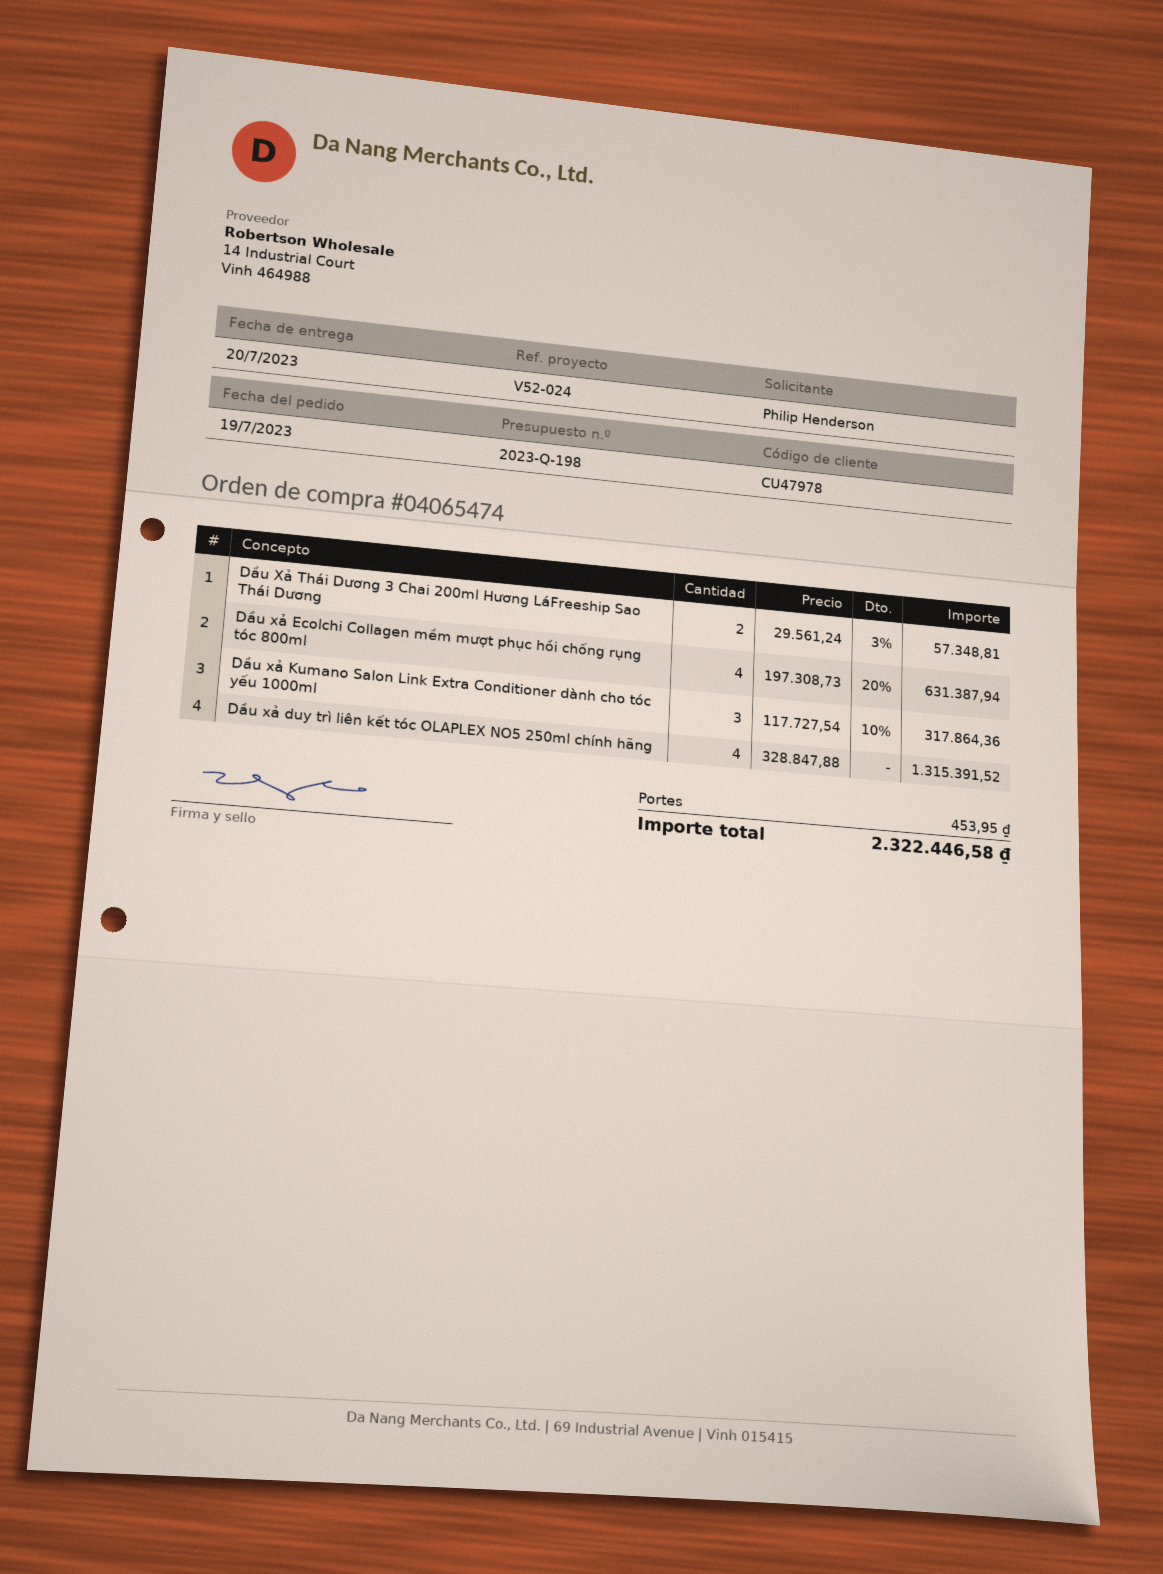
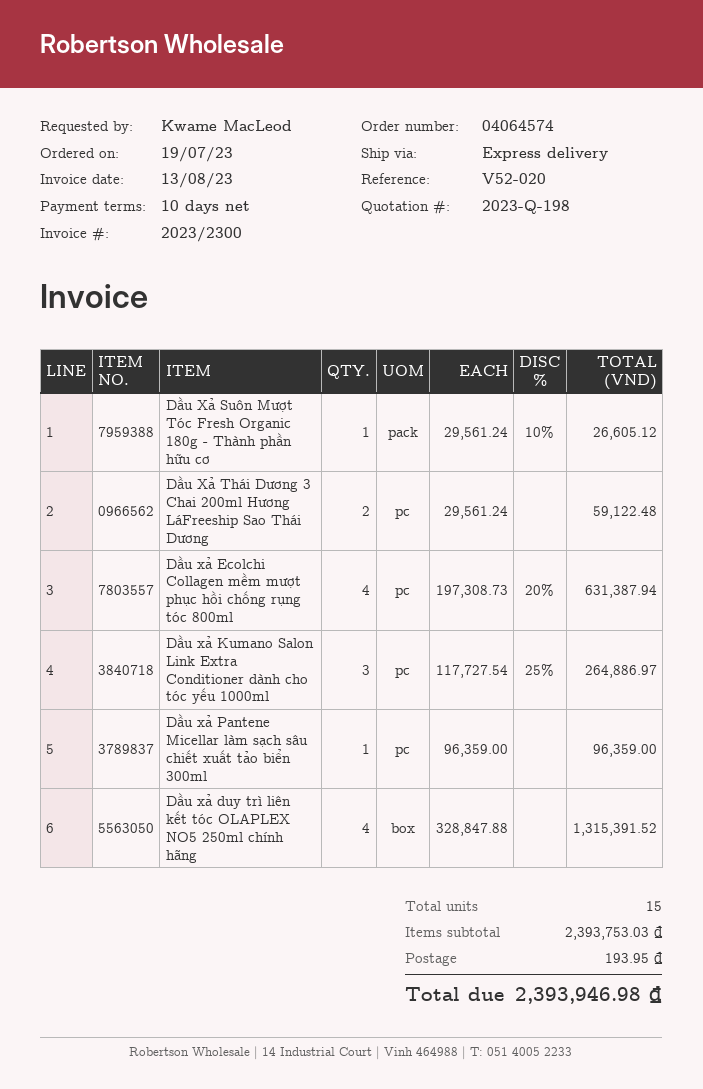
order number: 04065474 -> 04064574
reference: V52-024 -> V52-020
ordered by: Philip Henderson -> Kwame MacLeod
Dầu Xả Thái Dương 3 Chai 200ml Hương LáFreeship Sao Thái Dương: 2 x 29561.24 - 3% = 57348.81 -> 2 x 29561.24 = 59122.48
Dầu xả Kumano Salon Link Extra Conditioner dành cho tóc yếu 1000ml: 3 x 117727.54 - 10% = 317864.36 -> 3 x 117727.54 - 25% = 264886.97
Dầu Xả Suôn Mượt Tóc Fresh Organic 180g - Thành phần hữu cơ: none -> 1 x 29561.24 - 10% = 26605.12
Dầu xả Pantene Micellar làm sạch sâu chiết xuất tảo biển 300ml: none -> 1 x 96359.00 = 96359.00
shipping: 453.95 -> 193.95
total: 2322446.58 -> 2393946.98

